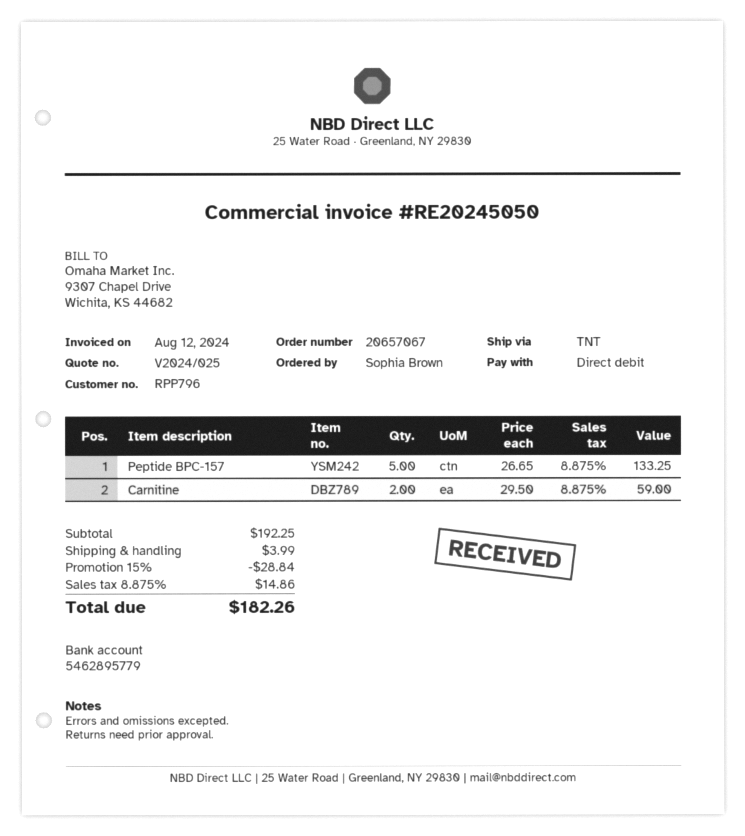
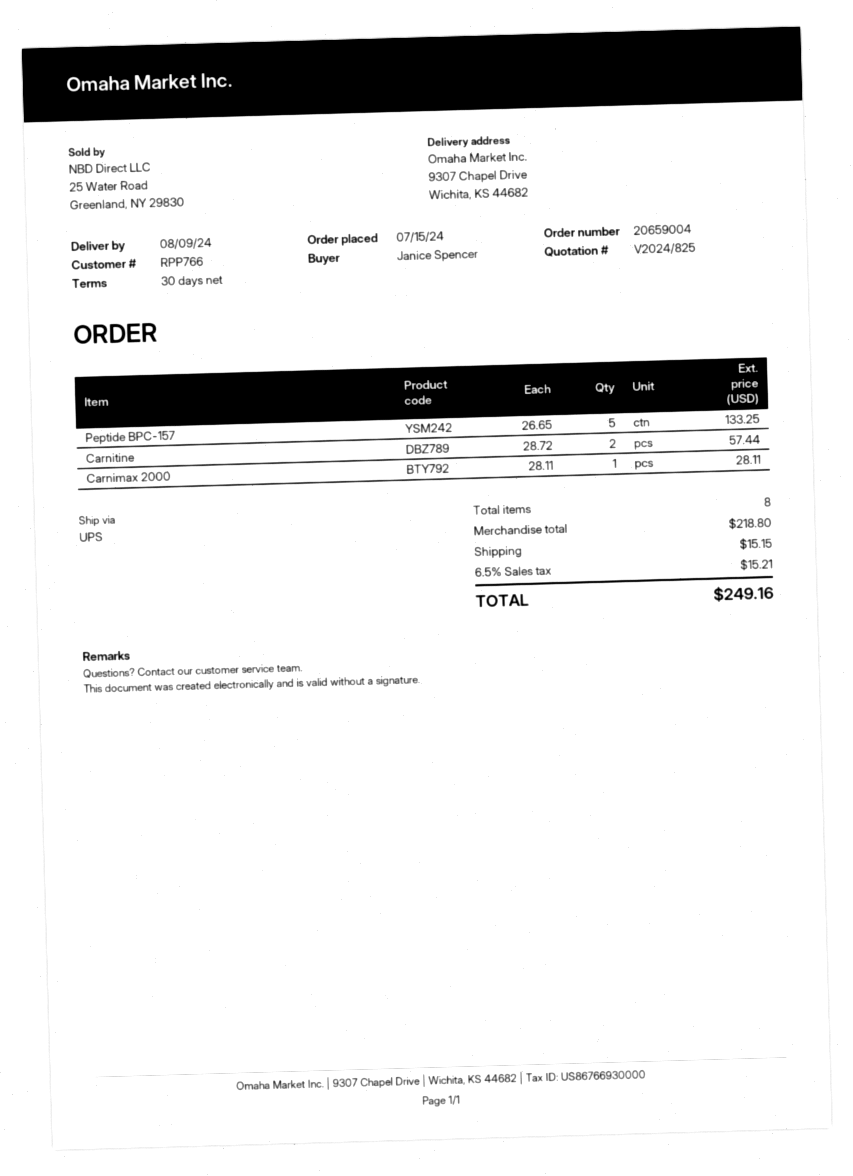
quote number: V2024/025 -> V2024/825
order number: 20657067 -> 20659004
customer number: RPP796 -> RPP766
ordered by: Sophia Brown -> Janice Spencer
shipping method: TNT -> UPS
Carnitine: 2 x 29.50 = 59.00 -> 2 x 28.72 = 57.44
Carnimax 2000: none -> 1 x 28.11 = 28.11
subtotal: 192.25 -> 218.80
discount: 15% = 28.84 -> none
shipping: 3.99 -> 15.15
tax: 8.875% = 14.86 -> 6.5% = 15.21
total: 182.26 -> 249.16

